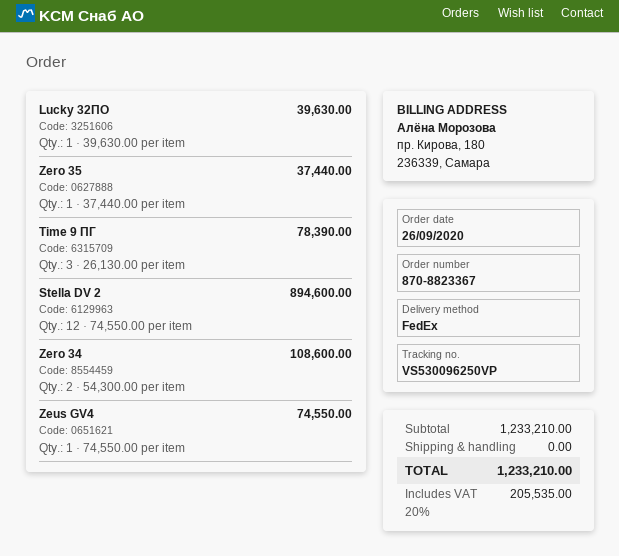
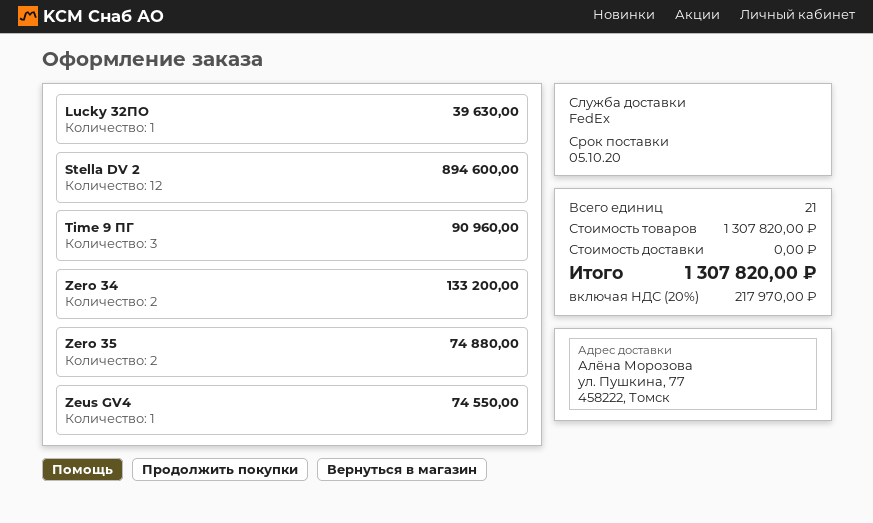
Zero 35: 1 for 37440.00 -> 2 for 74880.00
Time 9 ПГ: 3 for 78390.00 -> 3 for 90960.00
Zero 34: 2 for 108600.00 -> 2 for 133200.00
subtotal: 1233210.00 -> 1307820.00
tax: 20% = 205535.00 -> 20% = 217970.00
total: 1233210.00 -> 1307820.00

